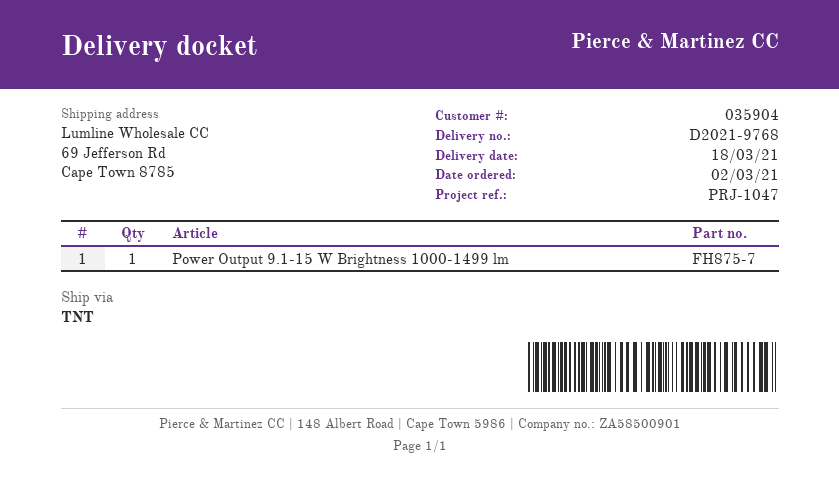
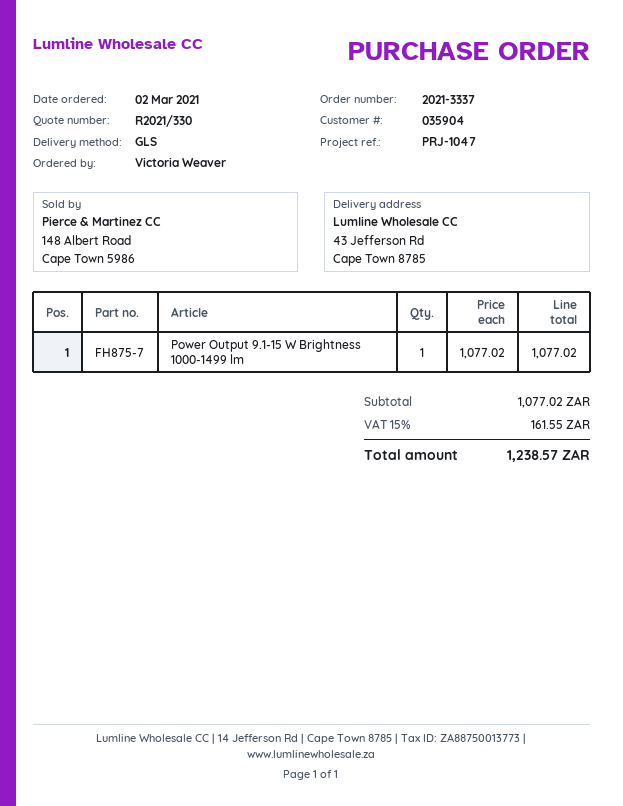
shipping method: TNT -> GLS
ship to: 69 Jefferson Rd, Cape Town 8785 -> 43 Jefferson Rd, Cape Town 8785

